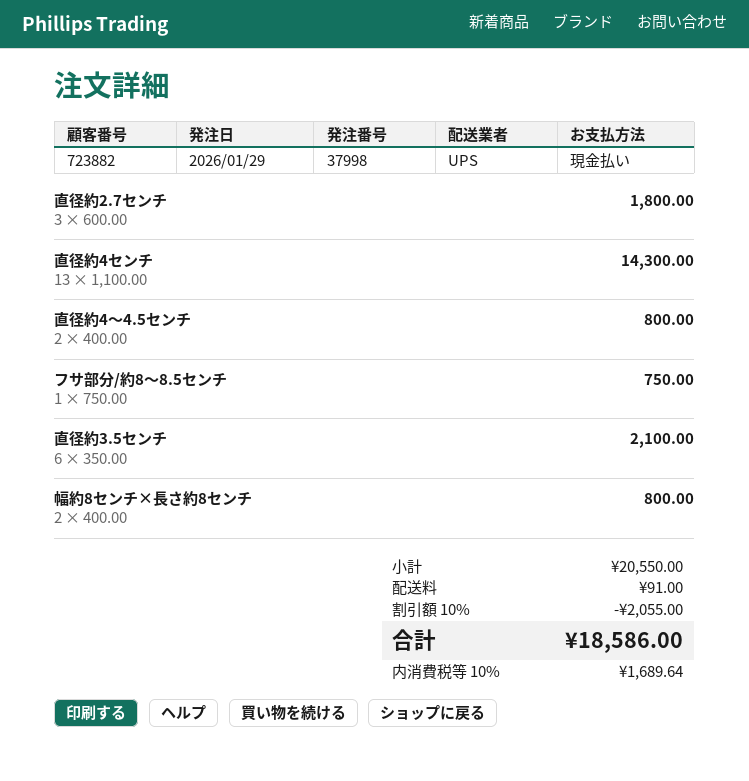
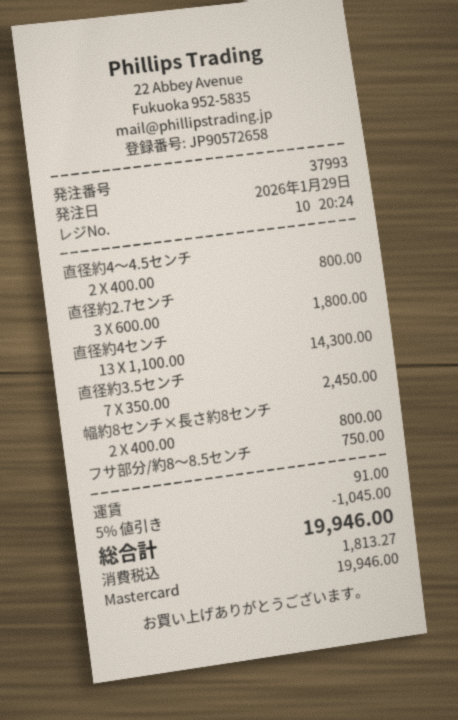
order number: 37998 -> 37993
payment method: cash -> Mastercard
直径約3.5センチ: 6 x 350.00 = 2100.00 -> 7 x 350.00 = 2450.00
discount: 10% = 2055.00 -> 5% = 1045.00
tax: 1689.64 -> 1813.27
total: 18586.00 -> 19946.00

